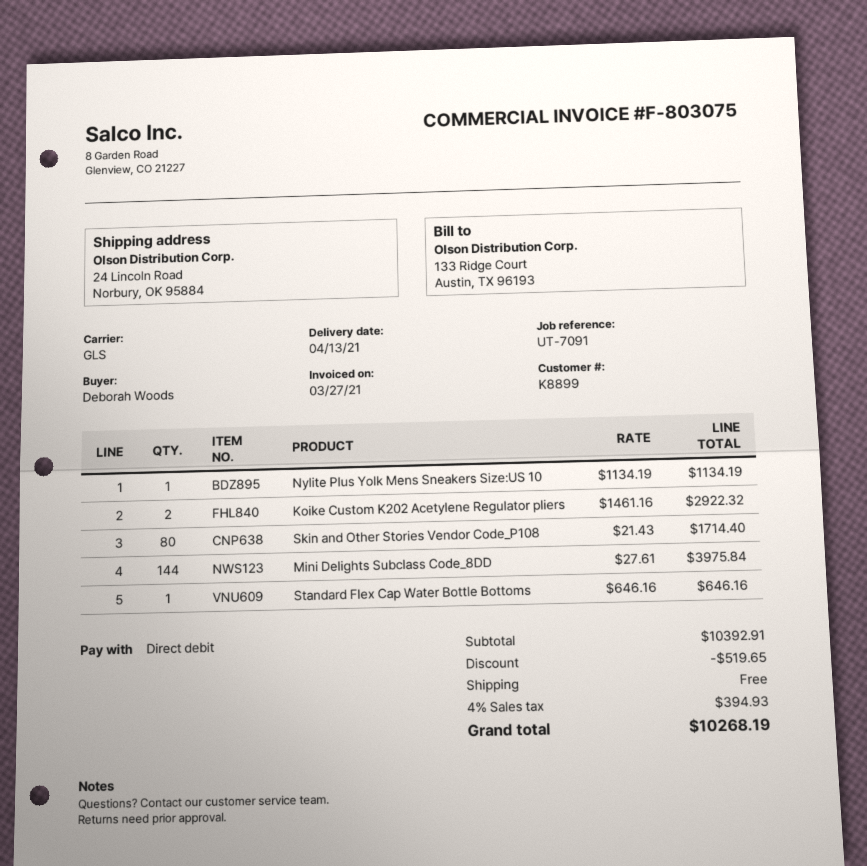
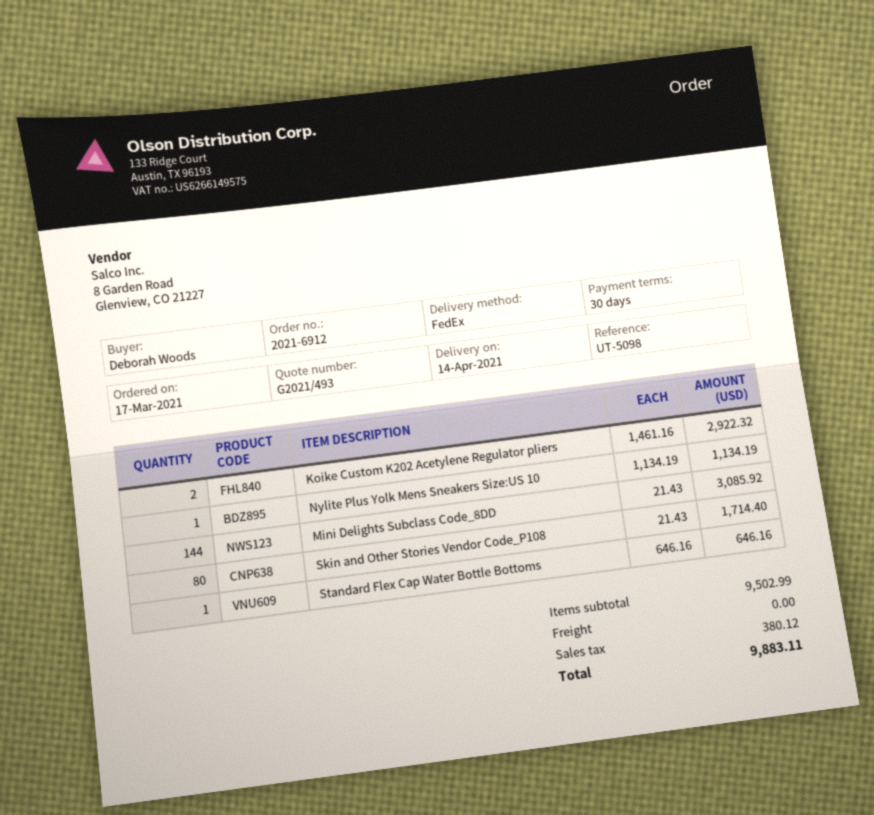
delivery date: 2021-04-13 -> 2021-04-14
reference: UT-7091 -> UT-5098
shipping method: GLS -> FedEx
Mini Delights Subclass Code_8DD: 144 x 27.61 = 3975.84 -> 144 x 21.43 = 3085.92
subtotal: 10392.91 -> 9502.99
discount: 519.65 -> none
tax: 394.93 -> 380.12
total: 10268.19 -> 9883.11

